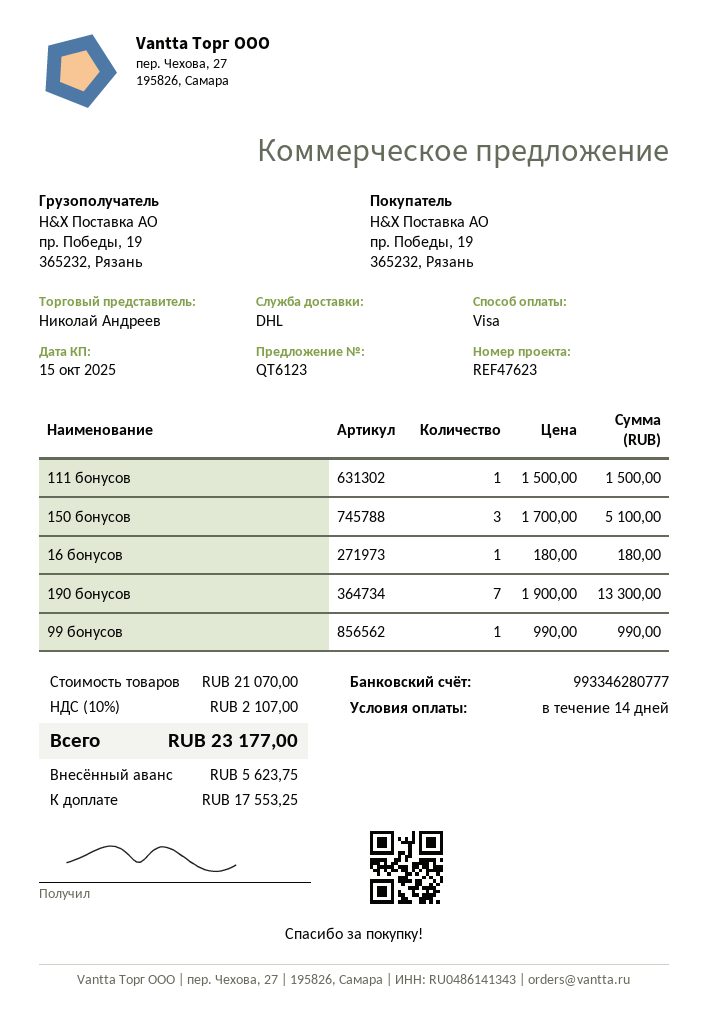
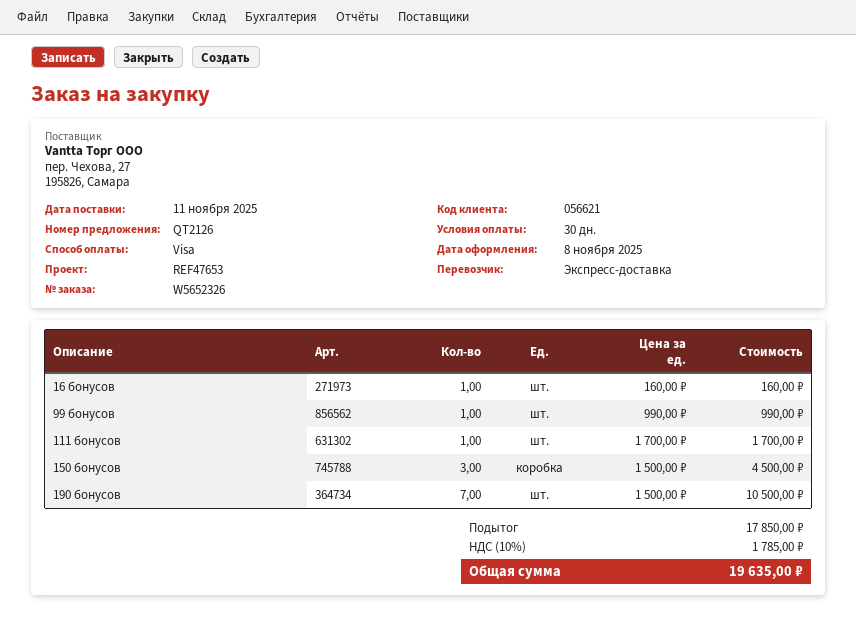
quote number: QT6123 -> QT2126
payment terms: 14 days -> 30 days
reference: REF47623 -> REF47653
shipping method: DHL -> express
111 бонусов: 1 x 1500.00 = 1500.00 -> 1 x 1700.00 = 1700.00
150 бонусов: 3 x 1700.00 = 5100.00 -> 3 x 1500.00 = 4500.00
16 бонусов: 1 x 180.00 = 180.00 -> 1 x 160.00 = 160.00
190 бонусов: 7 x 1900.00 = 13300.00 -> 7 x 1500.00 = 10500.00
subtotal: 21070.00 -> 17850.00
tax: 10% = 2107.00 -> 10% = 1785.00
total: 23177.00 -> 19635.00

